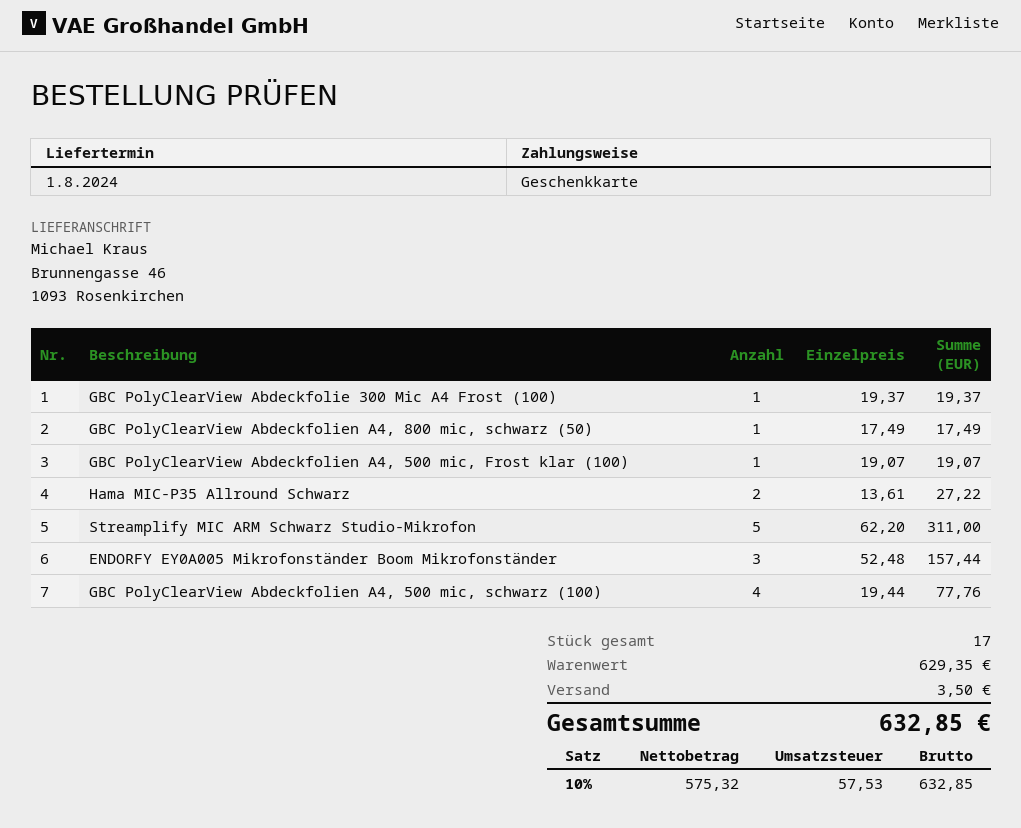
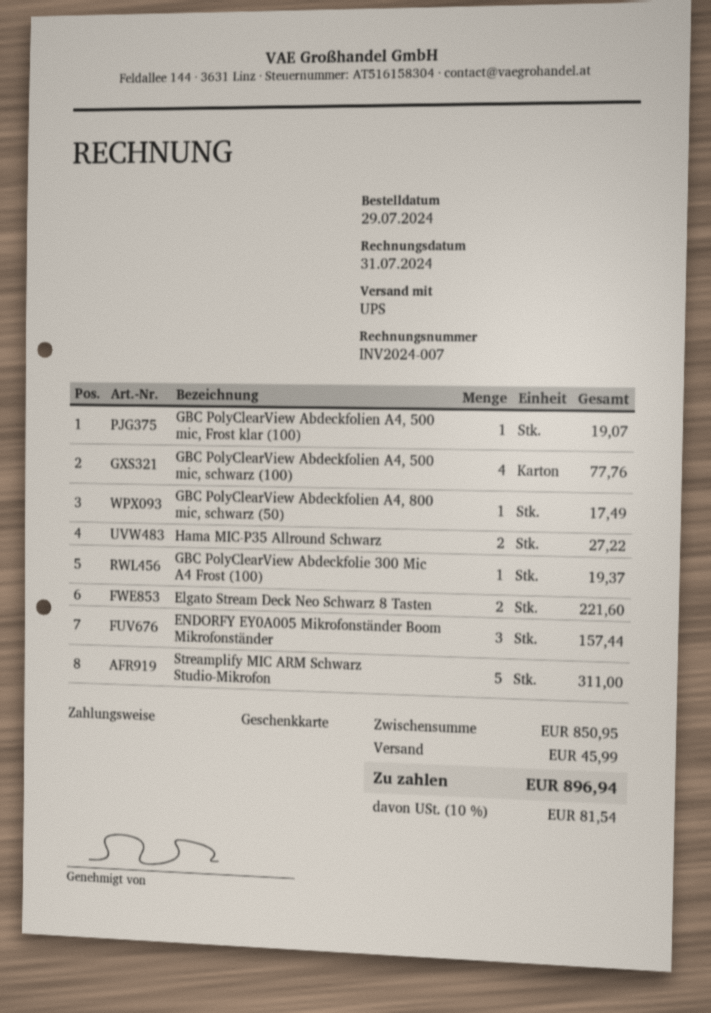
Elgato Stream Deck Neo Schwarz 8 Tasten: none -> 2 for 221.60
subtotal: 629.35 -> 850.95
shipping: 3.50 -> 45.99
tax: 10% = 57.53 -> 10% = 81.54
total: 632.85 -> 896.94

